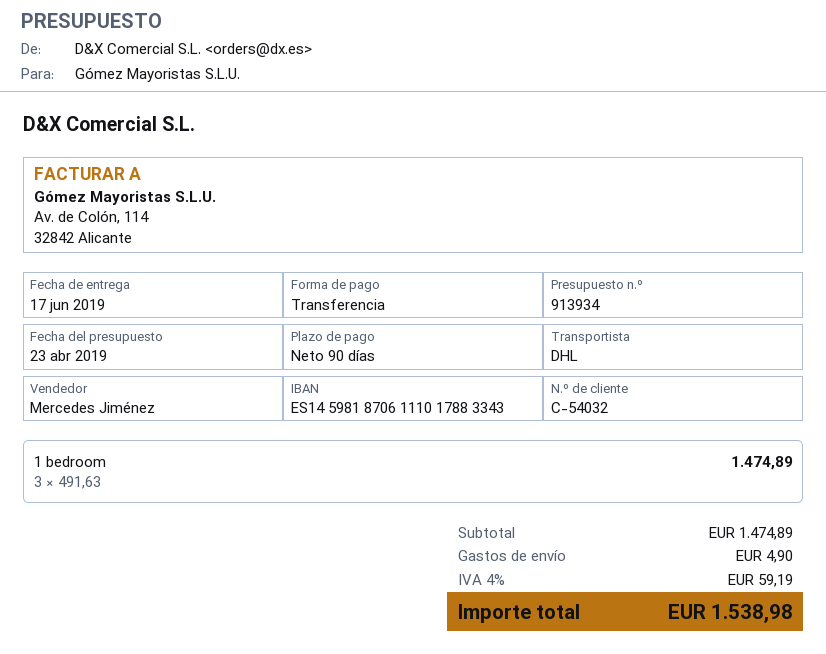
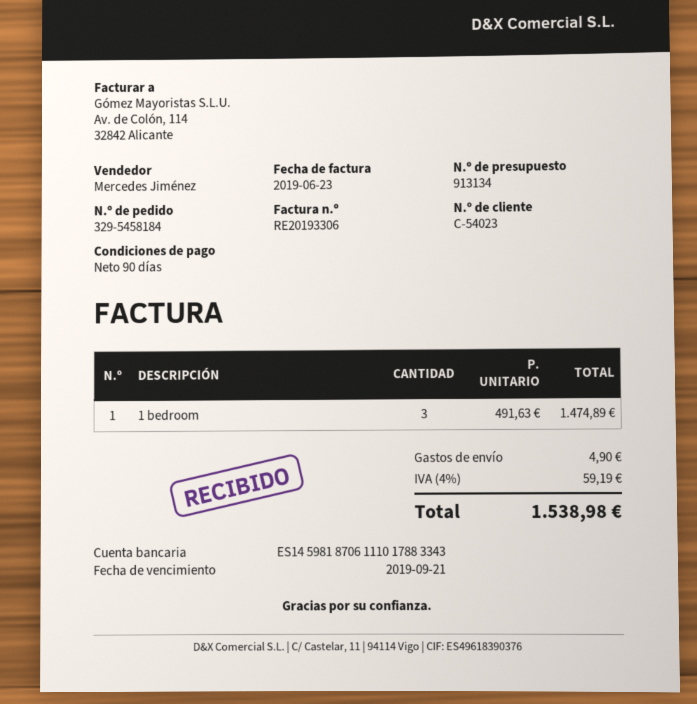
quote number: 913934 -> 913134
customer number: C-54032 -> C-54023

